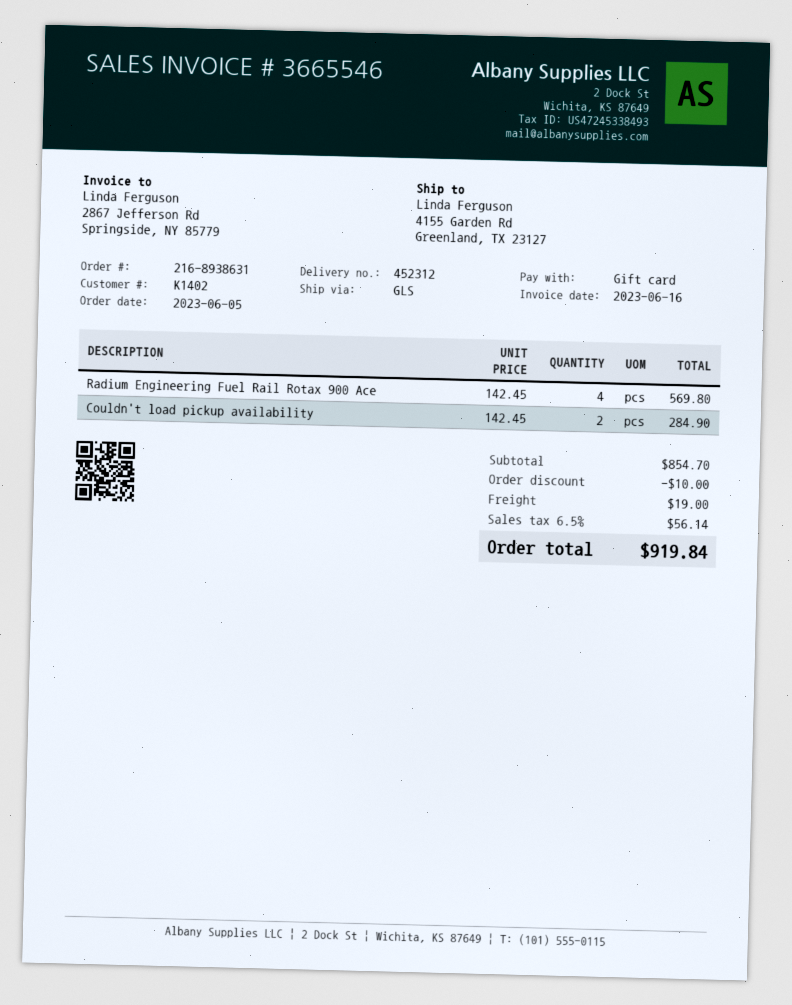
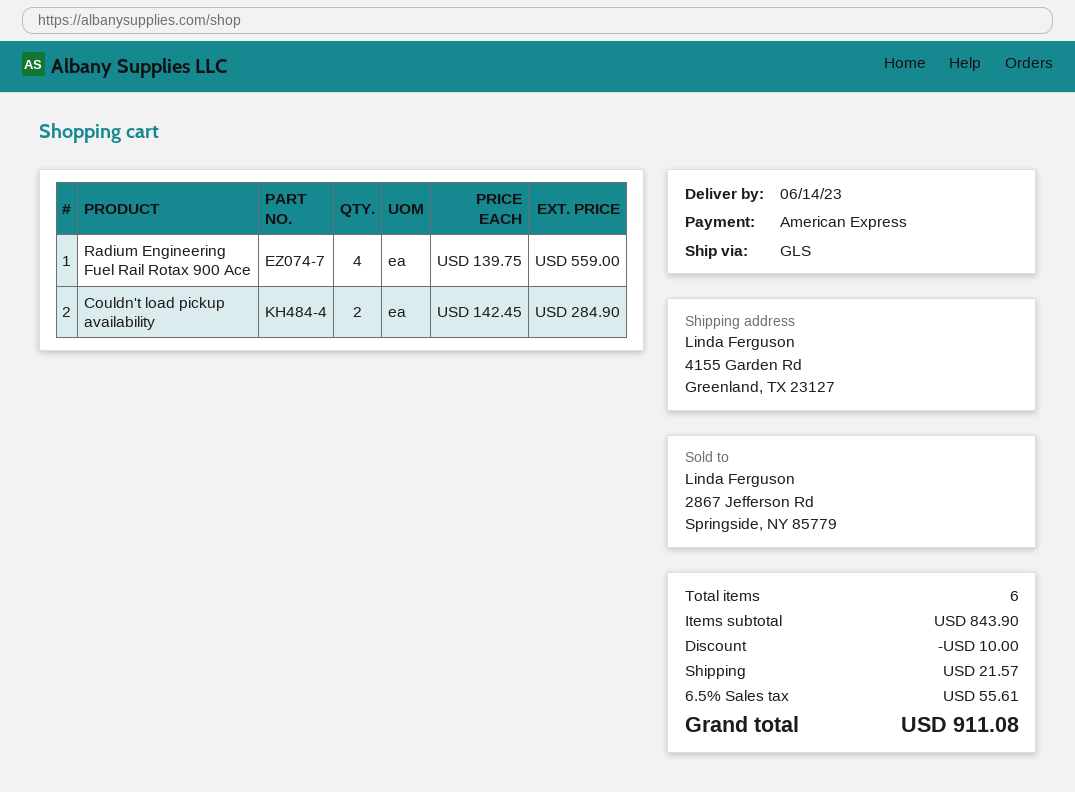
payment method: gift card -> American Express
Radium Engineering Fuel Rail Rotax 900 Ace: 4 x 142.45 = 569.80 -> 4 x 139.75 = 559.00
subtotal: 854.70 -> 843.90
shipping: 19.00 -> 21.57
tax: 6.5% = 56.14 -> 6.5% = 55.61
total: 919.84 -> 911.08

